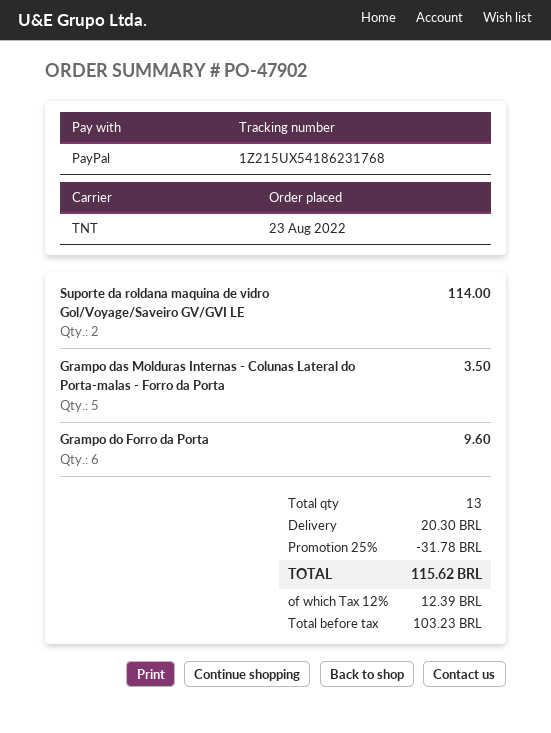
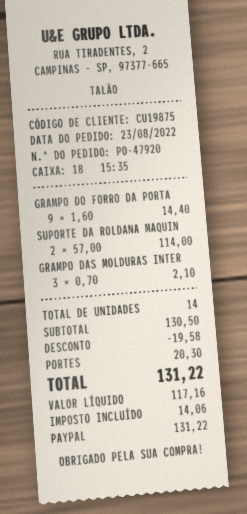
order number: PO-47902 -> PO-47920
Grampo das Molduras Internas - Colunas Lateral do Porta-malas - Forro da Porta: 5 for 3.50 -> 3 for 2.10
Grampo do Forro da Porta: 6 for 9.60 -> 9 for 14.40
total quantity: 13 -> 14
discount: 31.78 -> 19.58
net: 103.23 -> 117.16
tax: 12.39 -> 14.06
total: 115.62 -> 131.22

